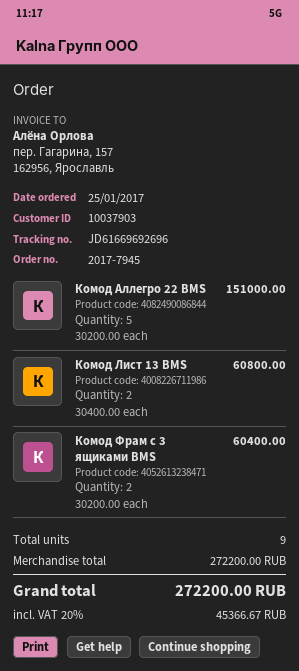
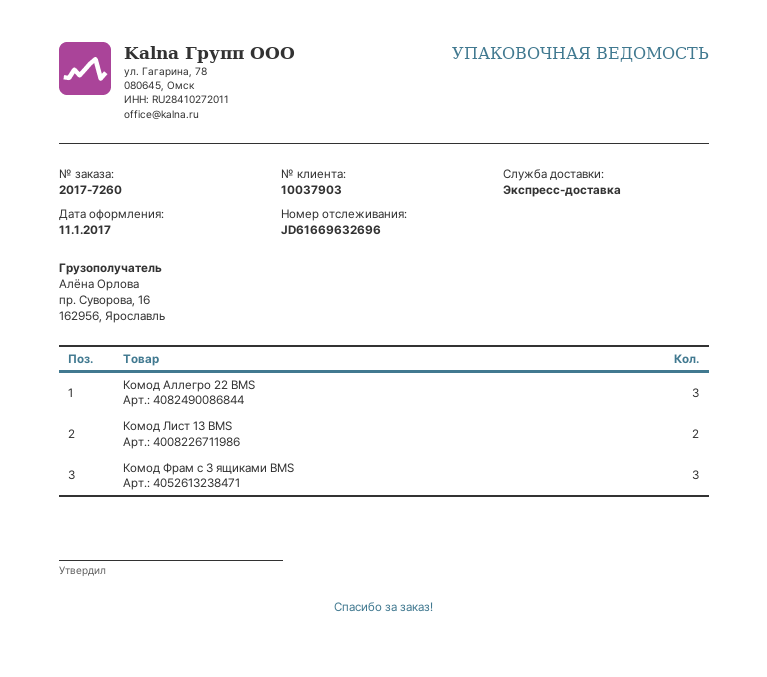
order number: 2017-7945 -> 2017-7260
order date: 2017-01-25 -> 2017-01-11
tracking number: JD61669692696 -> JD61669632696
Комод Аллегро 22 BMS: 5 -> 3
Комод Фрам с 3 ящиками BMS: 2 -> 3

